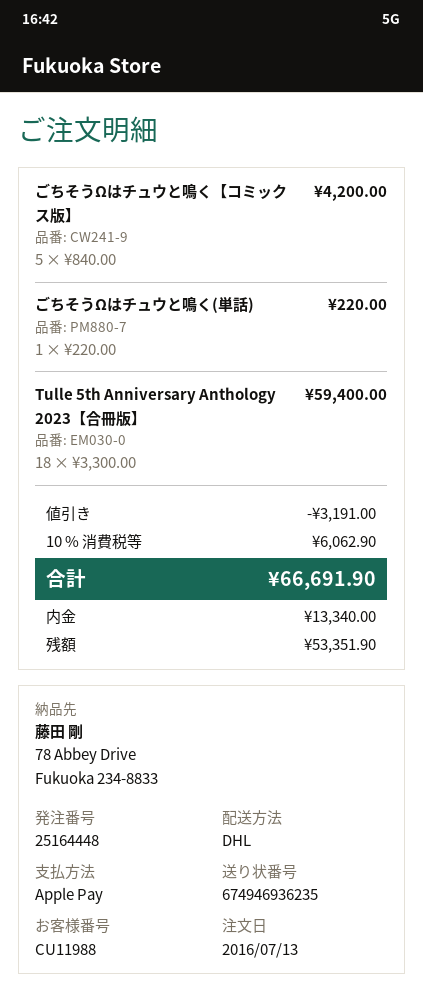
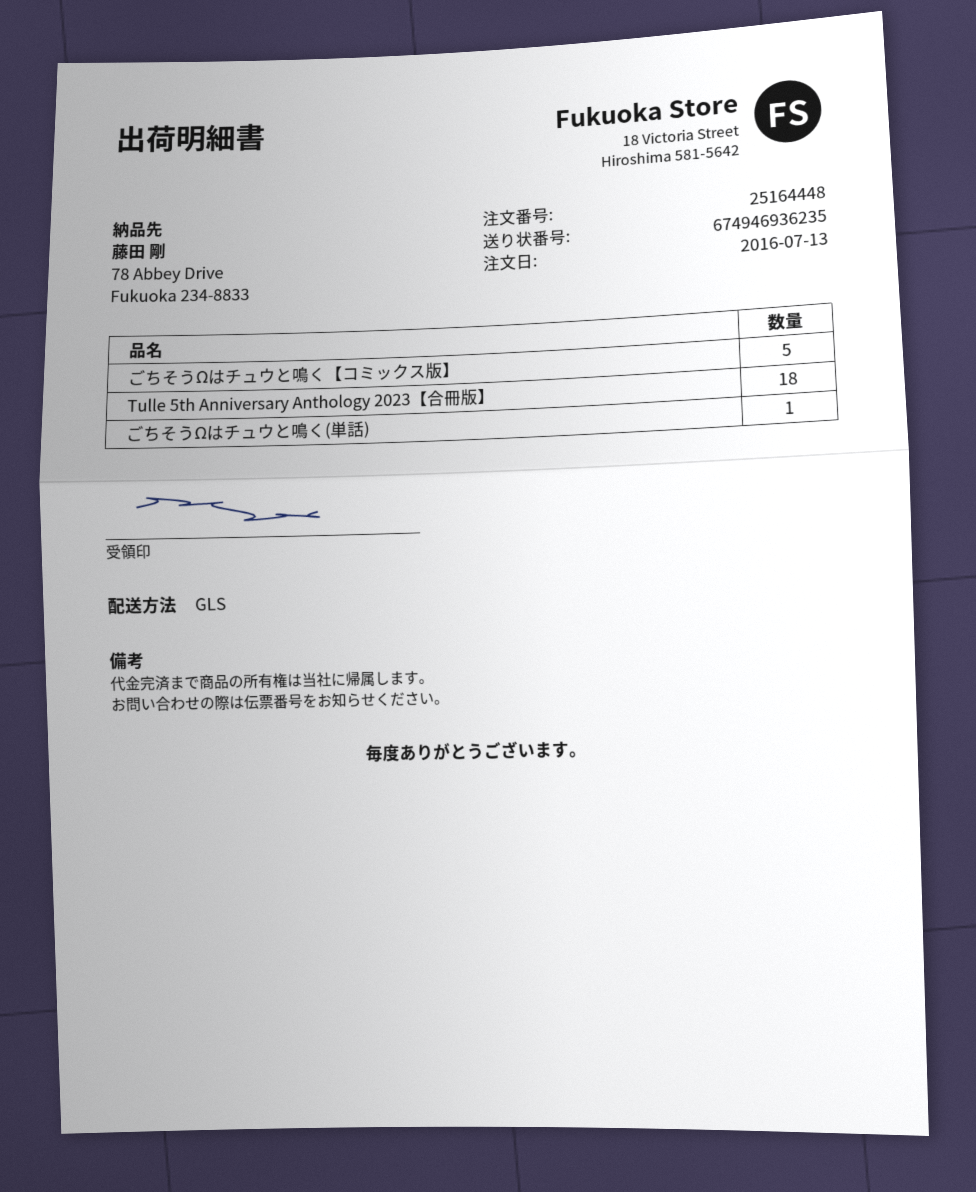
shipping method: DHL -> GLS

